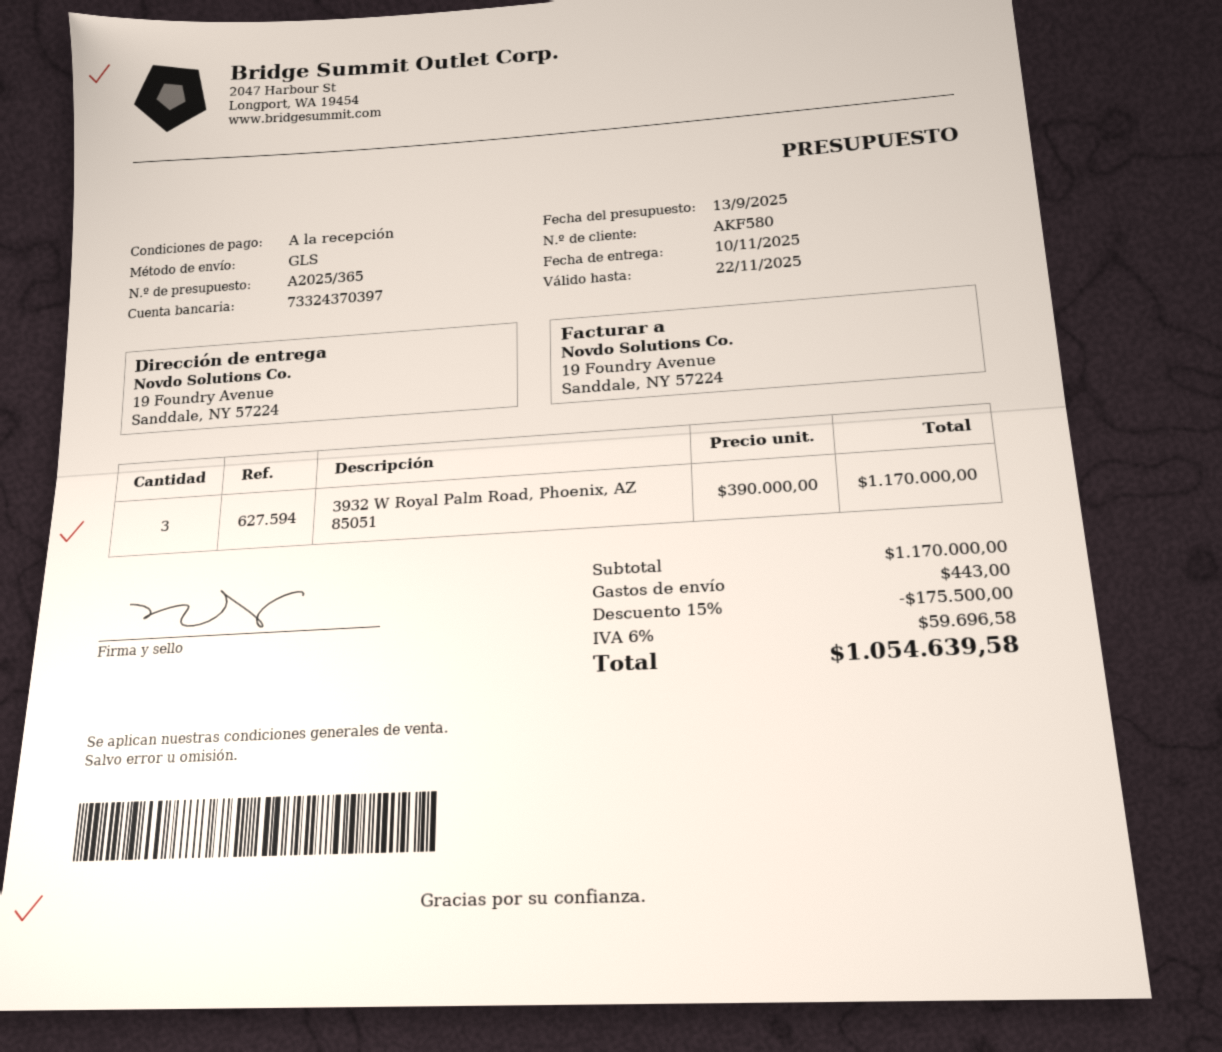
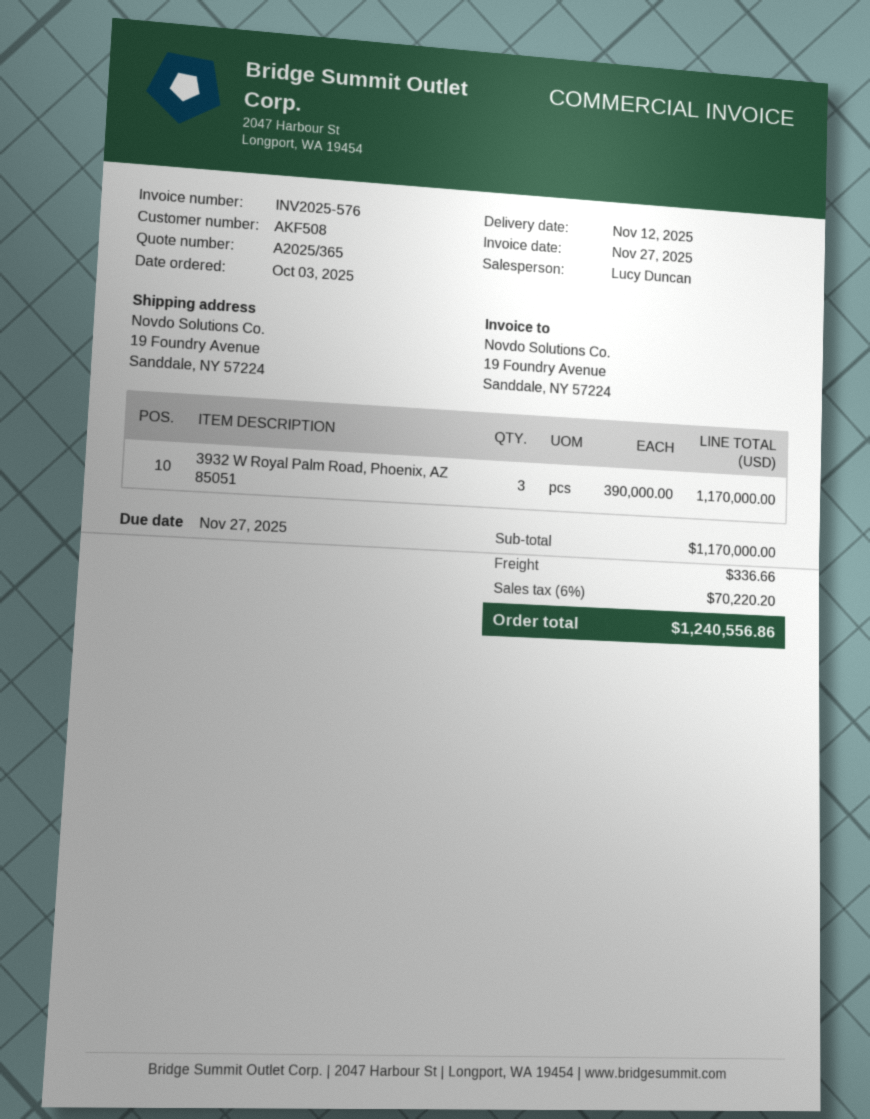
delivery date: 2025-11-10 -> 2025-11-12
customer number: AKF580 -> AKF508
discount: 15% = 175500.00 -> none
shipping: 443.00 -> 336.66
tax: 6% = 59696.58 -> 6% = 70220.20
total: 1054639.58 -> 1240556.86

